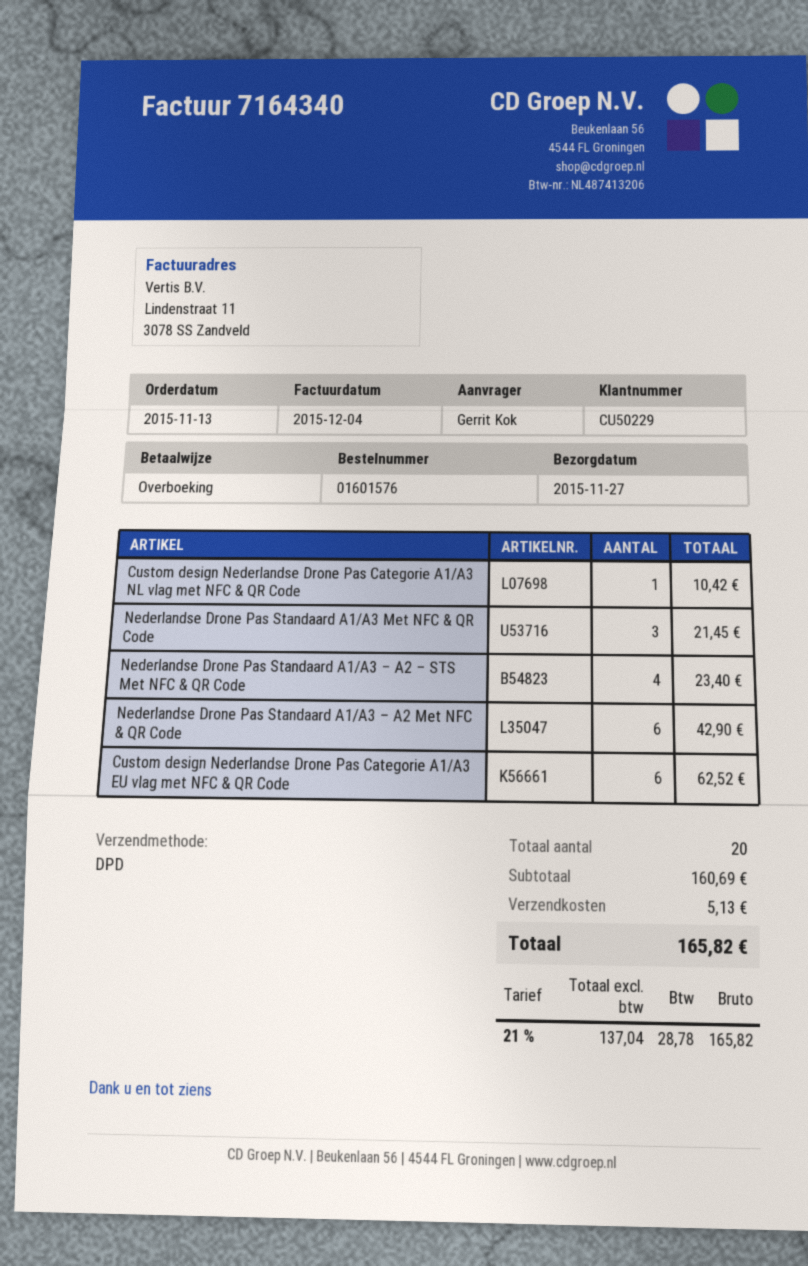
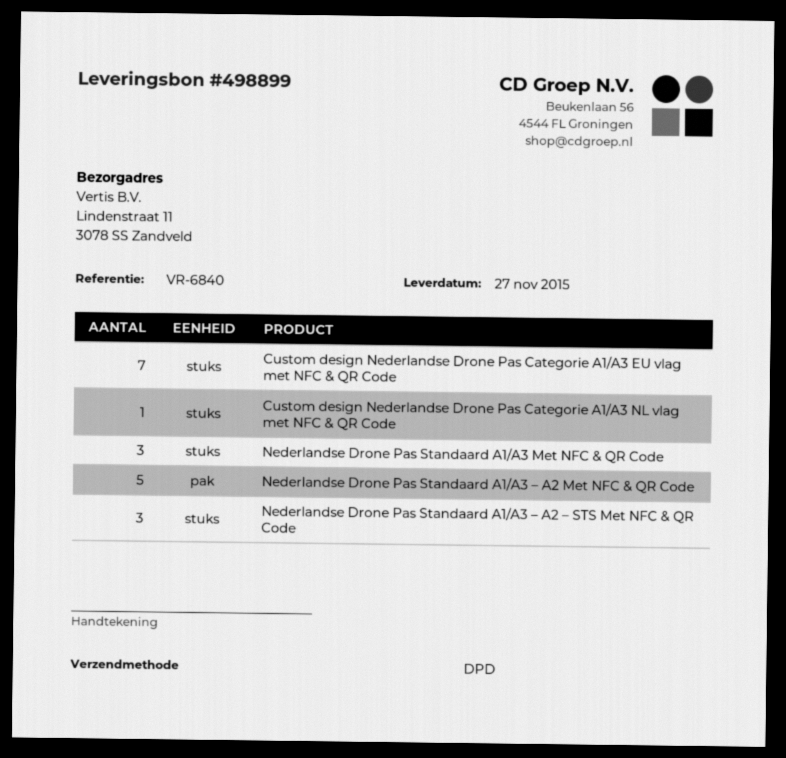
Nederlandse Drone Pas Standaard A1/A3 – A2 – STS Met NFC & QR Code: 4 -> 3
Nederlandse Drone Pas Standaard A1/A3 – A2 Met NFC & QR Code: 6 -> 5
Custom design Nederlandse Drone Pas Categorie A1/A3 EU vlag met NFC & QR Code: 6 -> 7

